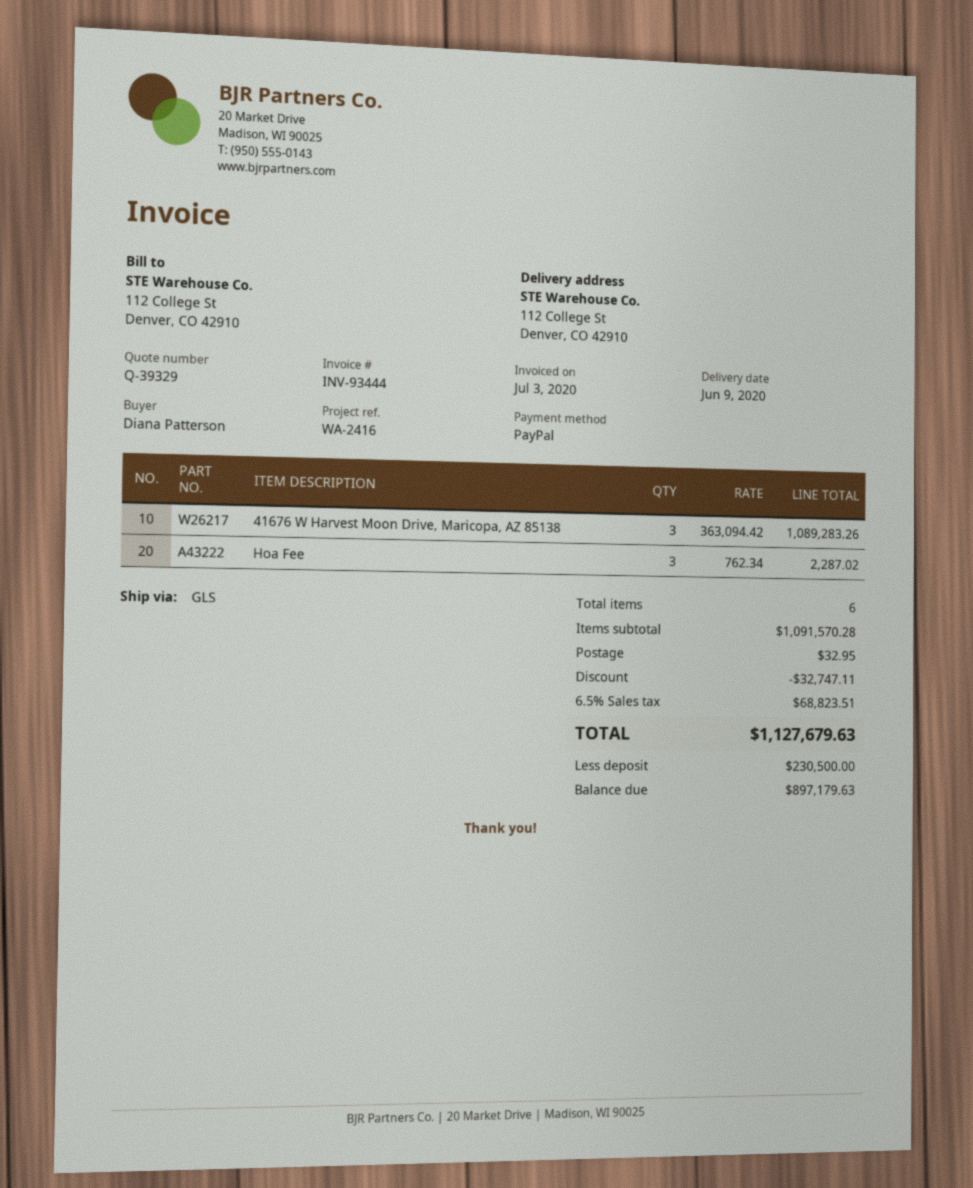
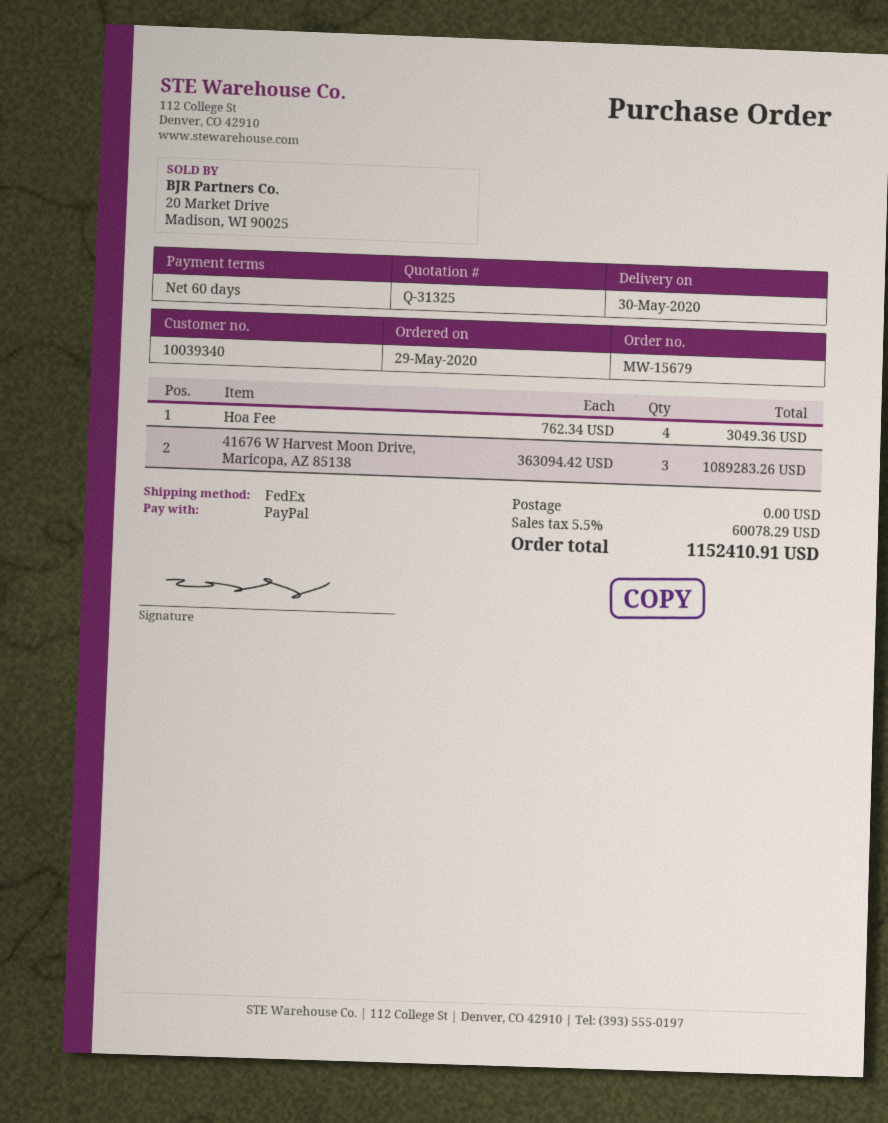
quote number: Q-39329 -> Q-31325
delivery date: 2020-06-09 -> 2020-05-30
shipping method: GLS -> FedEx
Hoa Fee: 3 x 762.34 = 2287.02 -> 4 x 762.34 = 3049.36
discount: 32747.11 -> none
shipping: 32.95 -> 0.00
tax: 6.5% = 68823.51 -> 5.5% = 60078.29
total: 1127679.63 -> 1152410.91

